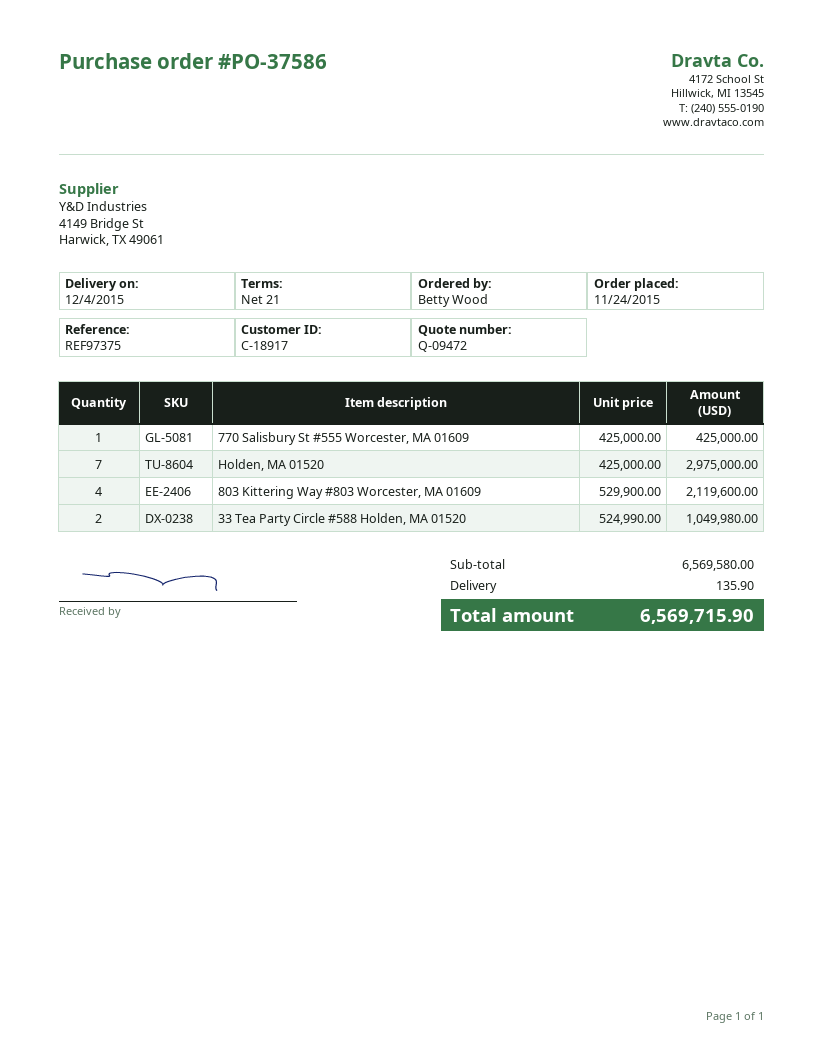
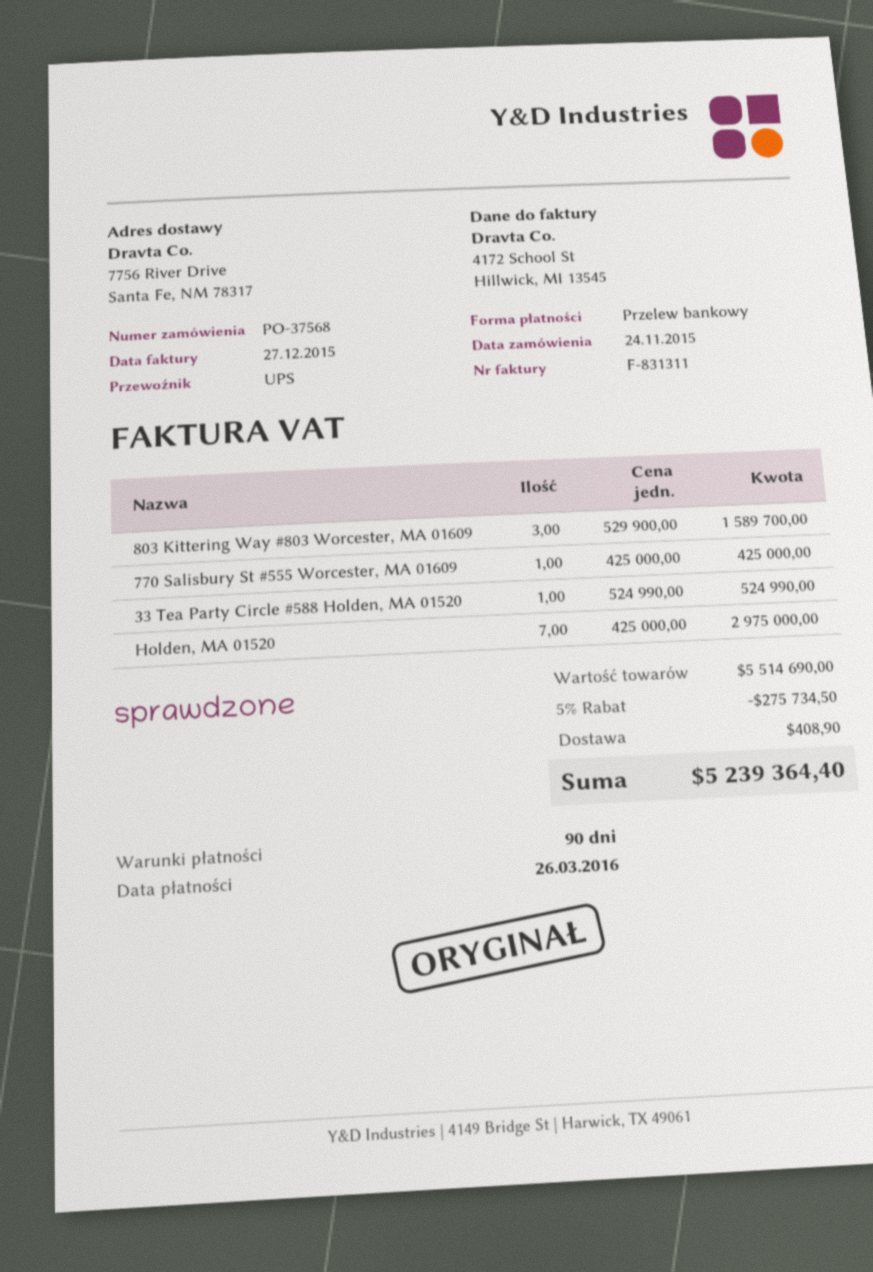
order number: PO-37586 -> PO-37568
payment terms: 21 days -> 90 days
803 Kittering Way #803 Worcester, MA 01609: 4 x 529900.00 = 2119600.00 -> 3 x 529900.00 = 1589700.00
33 Tea Party Circle #588 Holden, MA 01520: 2 x 524990.00 = 1049980.00 -> 1 x 524990.00 = 524990.00
subtotal: 6569580.00 -> 5514690.00
discount: none -> 5% = 275734.50
shipping: 135.90 -> 408.90
total: 6569715.90 -> 5239364.40

